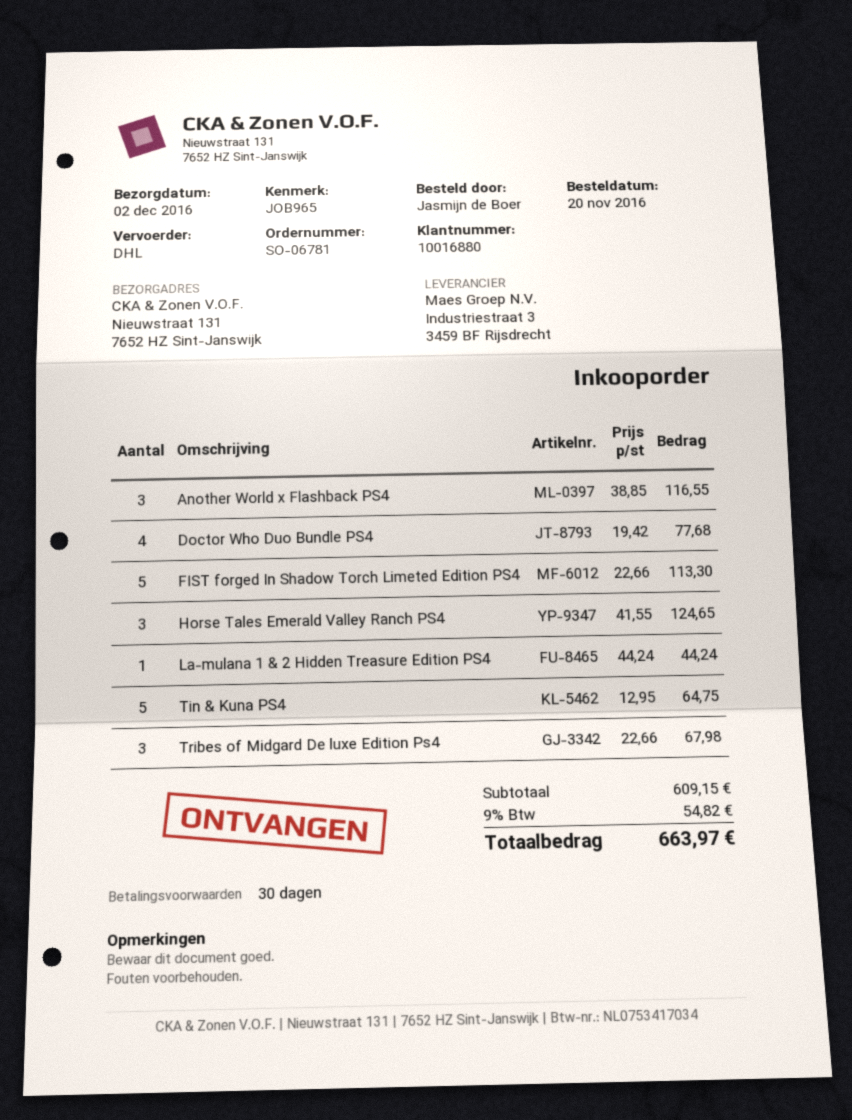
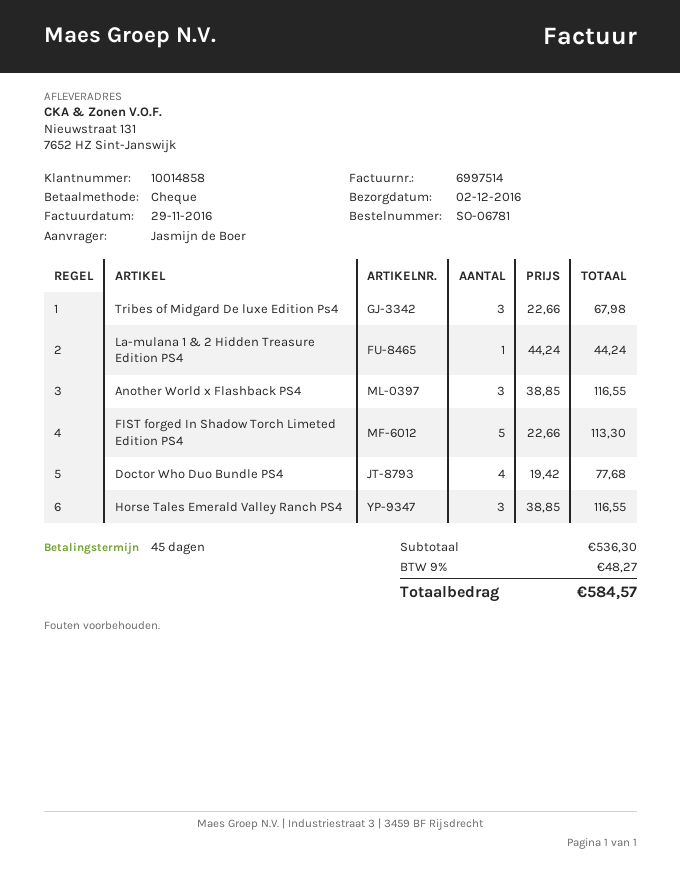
payment terms: 30 days -> 45 days
customer number: 10016880 -> 10014858
Horse Tales Emerald Valley Ranch PS4: 3 x 41.55 = 124.65 -> 3 x 38.85 = 116.55
Tin & Kuna PS4: 5 x 12.95 = 64.75 -> none
subtotal: 609.15 -> 536.30
tax: 9% = 54.82 -> 9% = 48.27
total: 663.97 -> 584.57

